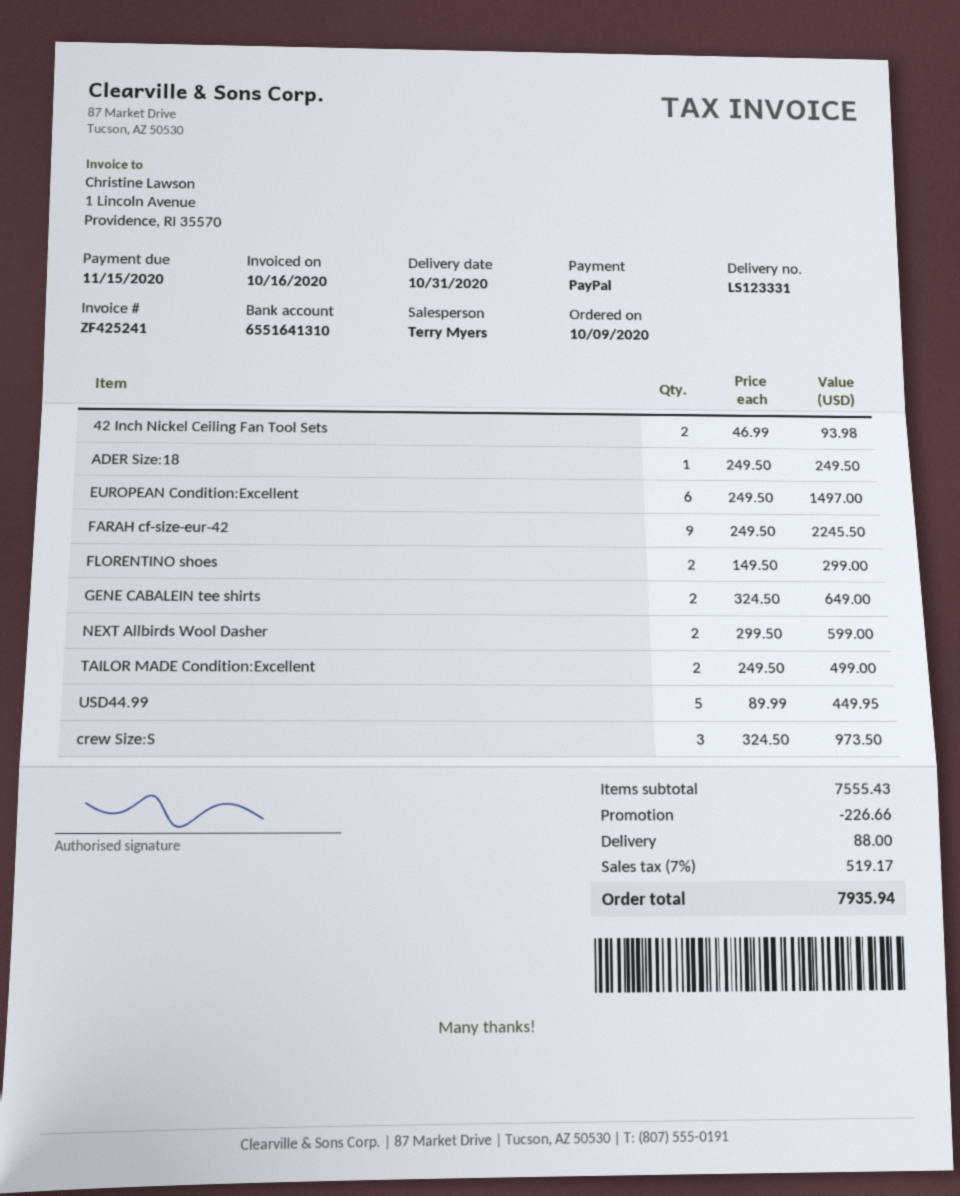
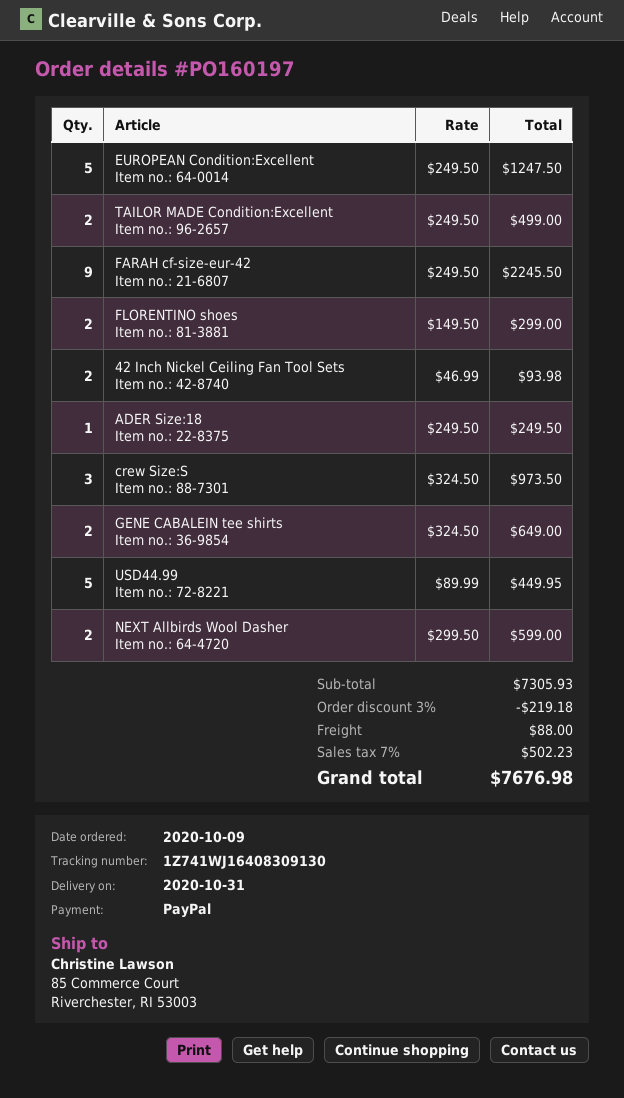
EUROPEAN Condition:Excellent: 6 x 249.50 = 1497.00 -> 5 x 249.50 = 1247.50
subtotal: 7555.43 -> 7305.93
discount: 226.66 -> 219.18
tax: 7% = 519.17 -> 7% = 502.23
total: 7935.94 -> 7676.98

